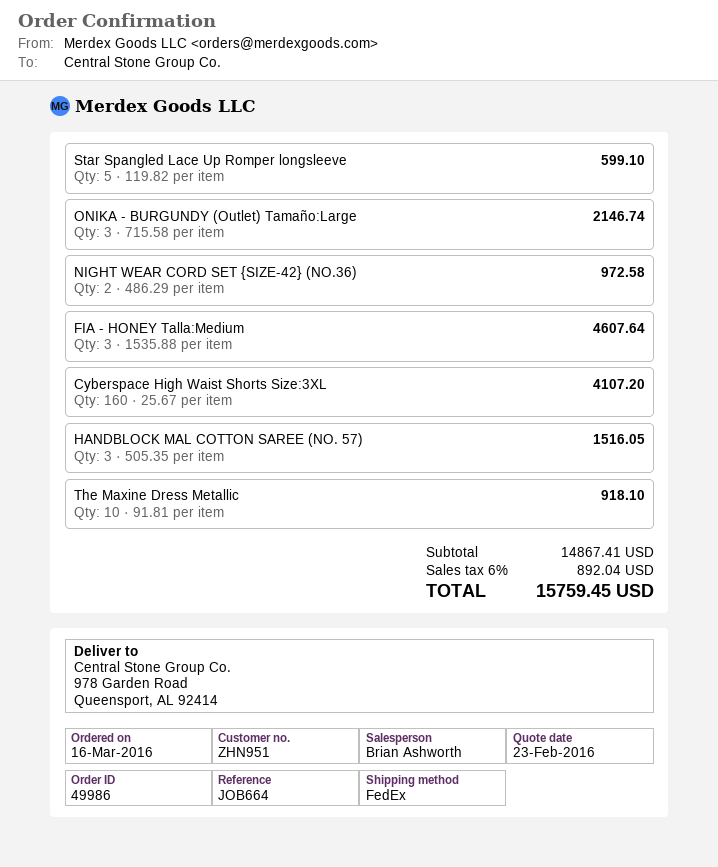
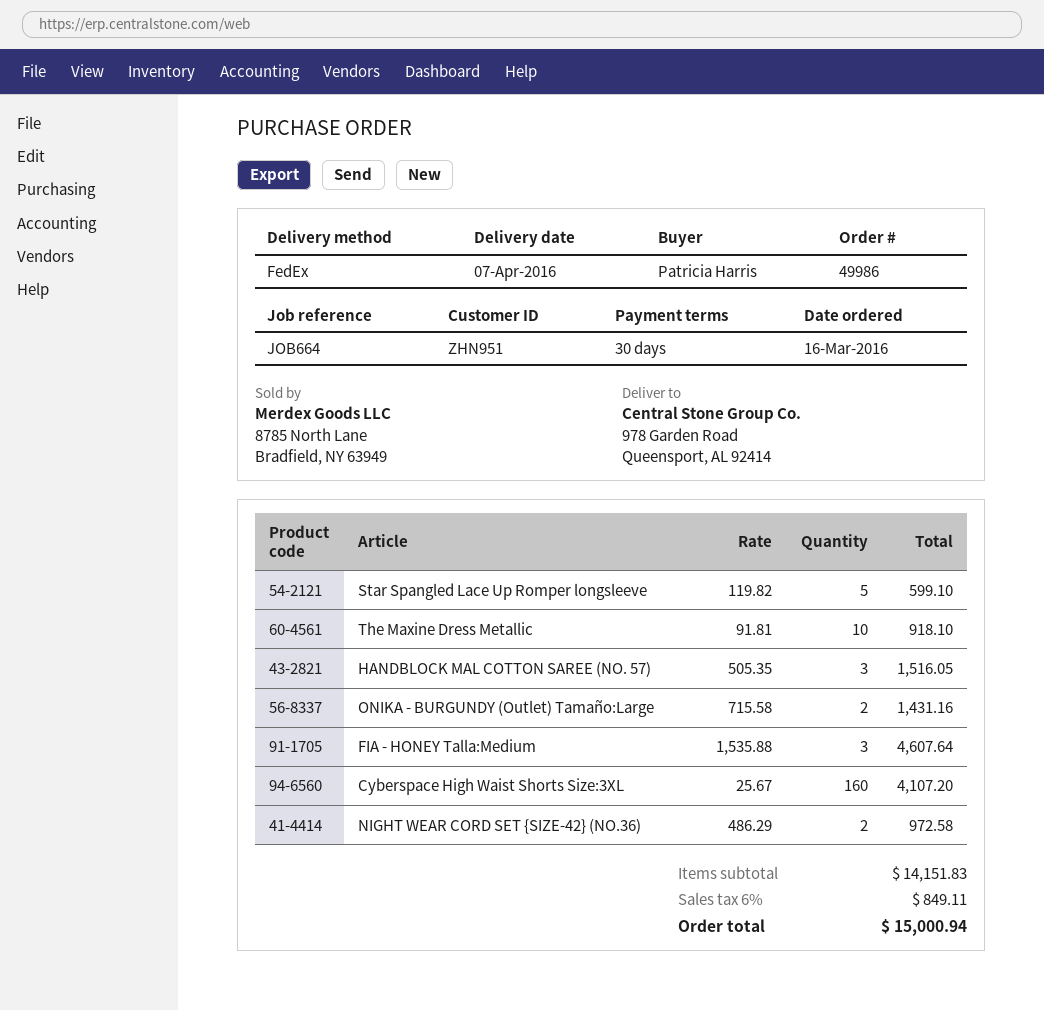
ONIKA - BURGUNDY (Outlet) Tamaño:Large: 3 x 715.58 = 2146.74 -> 2 x 715.58 = 1431.16
subtotal: 14867.41 -> 14151.83
tax: 6% = 892.04 -> 6% = 849.11
total: 15759.45 -> 15000.94

